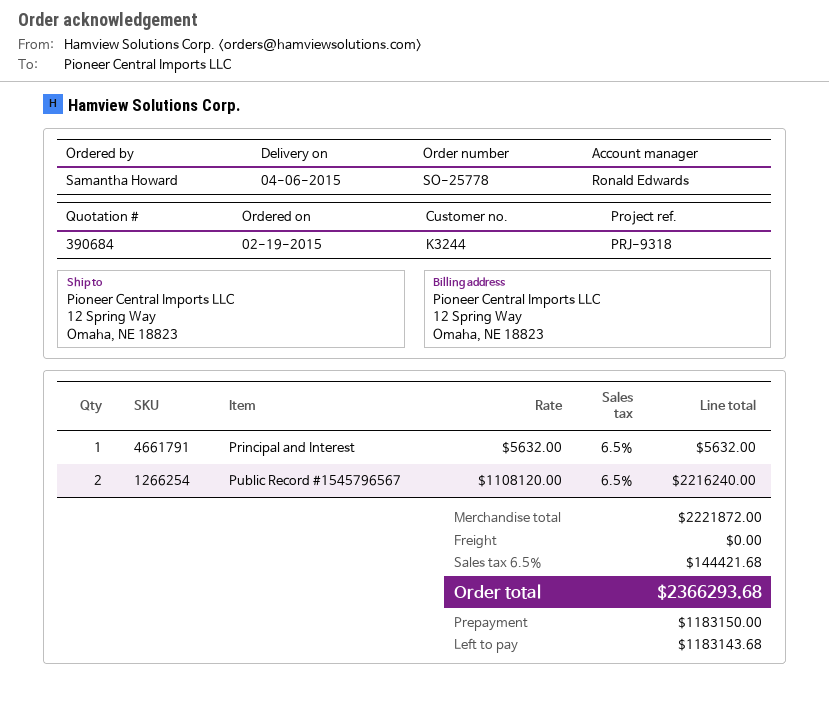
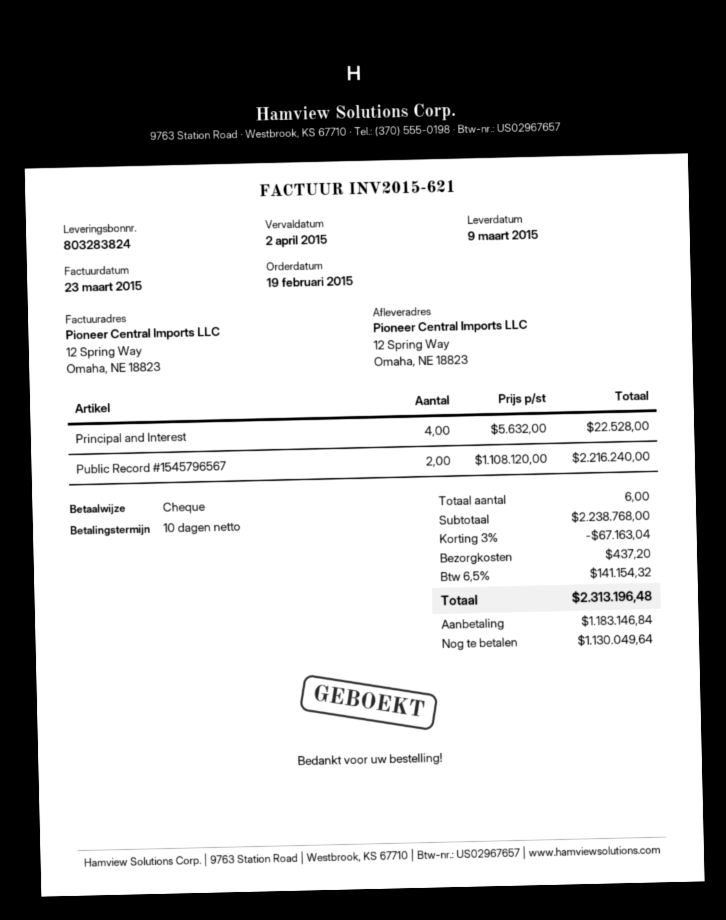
delivery date: 2015-04-06 -> 2015-03-09
Principal and Interest: 1 x 5632.00 = 5632.00 -> 4 x 5632.00 = 22528.00
subtotal: 2221872.00 -> 2238768.00
discount: none -> 3% = 67163.04
shipping: 0.00 -> 437.20
tax: 6.5% = 144421.68 -> 6.5% = 141154.32
total: 2366293.68 -> 2313196.48
deposit: 1183150.00 -> 1183146.84
balance: 1183143.68 -> 1130049.64

